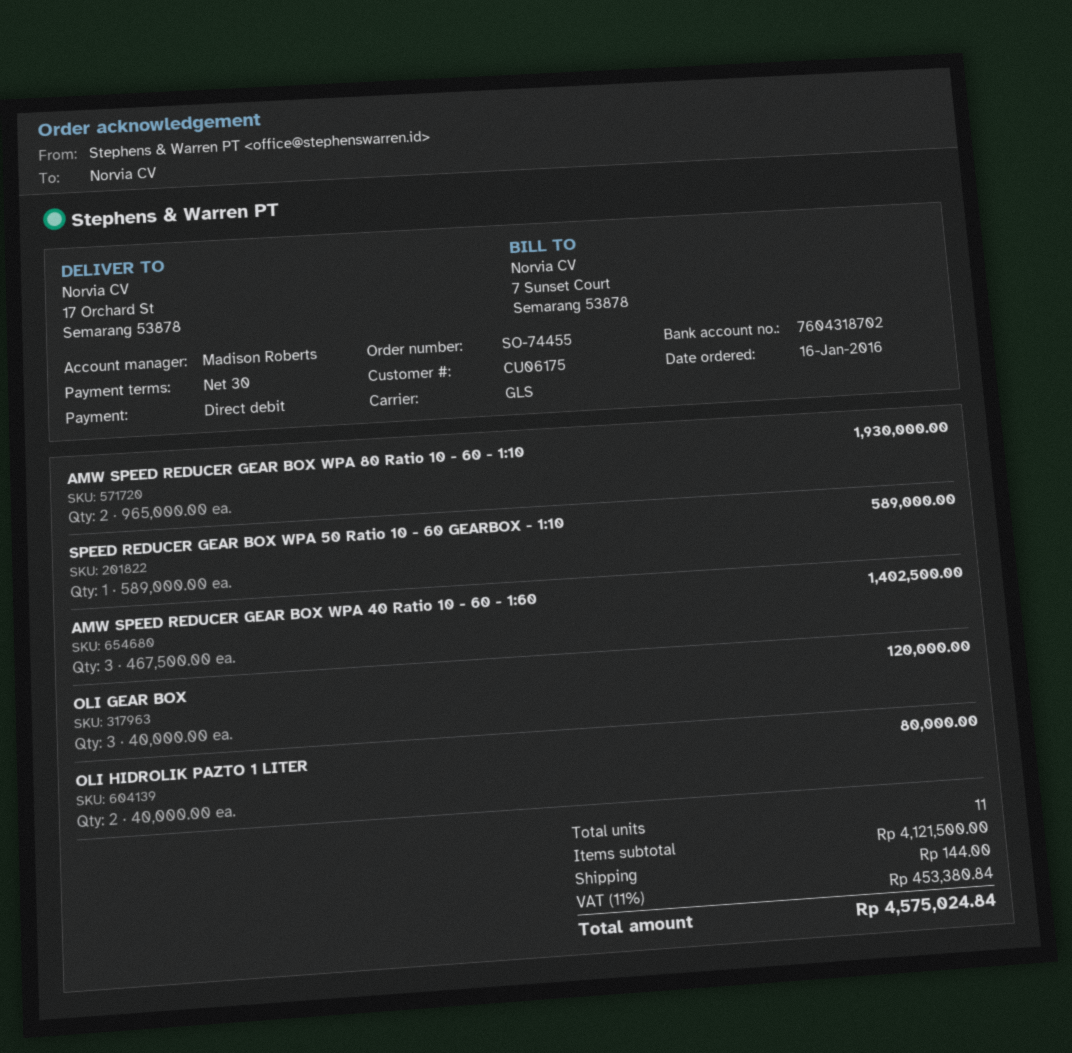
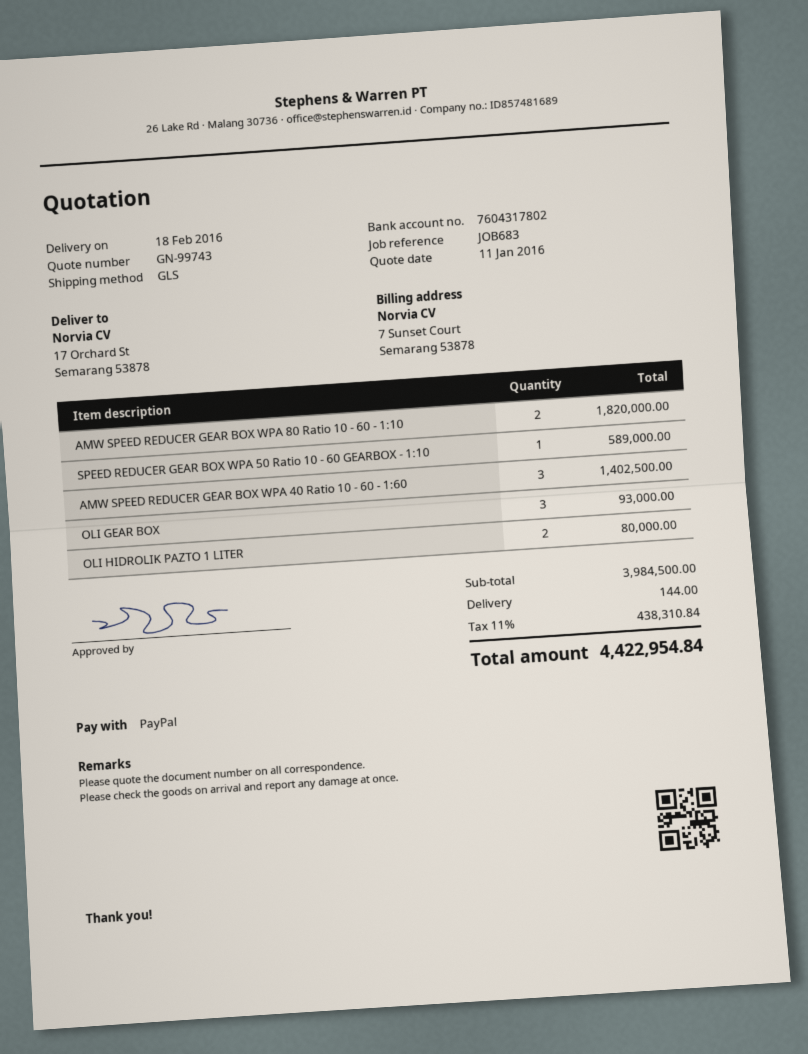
payment method: direct debit -> PayPal
bank account: 7604318702 -> 7604317802
AMW SPEED REDUCER GEAR BOX WPA 80 Ratio 10 - 60 - 1:10: 2 for 1930000.00 -> 2 for 1820000.00
OLI GEAR BOX: 3 for 120000.00 -> 3 for 93000.00
subtotal: 4121500.00 -> 3984500.00
tax: 11% = 453380.84 -> 11% = 438310.84
total: 4575024.84 -> 4422954.84

